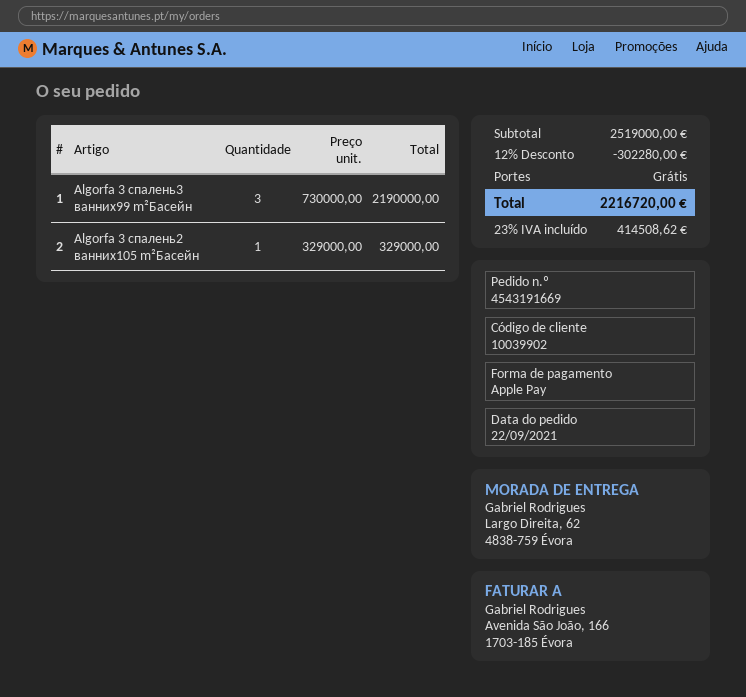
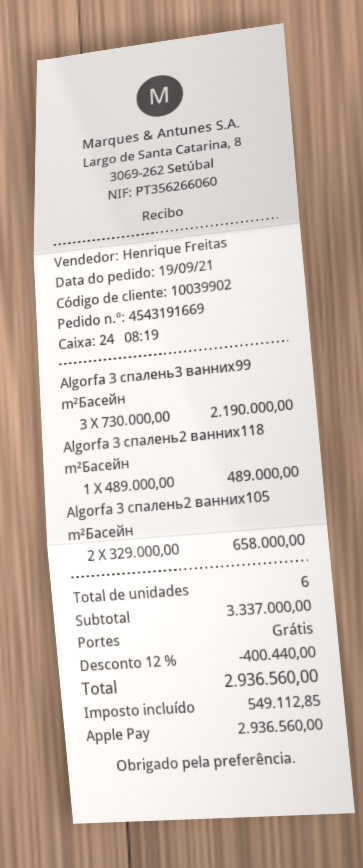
order date: 2021-09-22 -> 2021-09-19
Algorfa 3 спалень2 ванних105 m²Басейн: 1 x 329000.00 = 329000.00 -> 2 x 329000.00 = 658000.00
Algorfa 3 спалень2 ванних118 m²Басейн: none -> 1 x 489000.00 = 489000.00
subtotal: 2519000.00 -> 3337000.00
discount: 12% = 302280.00 -> 12% = 400440.00
tax: 414508.62 -> 549112.85
total: 2216720.00 -> 2936560.00

